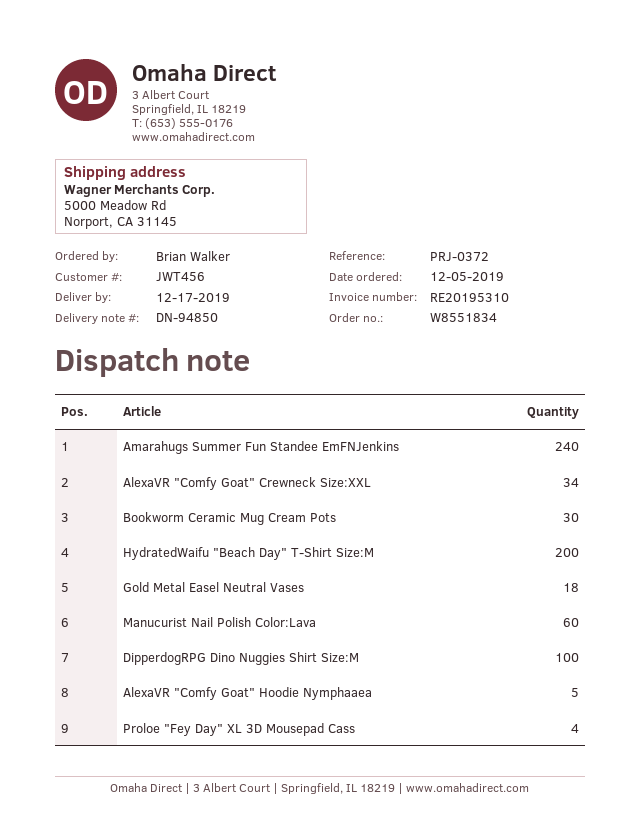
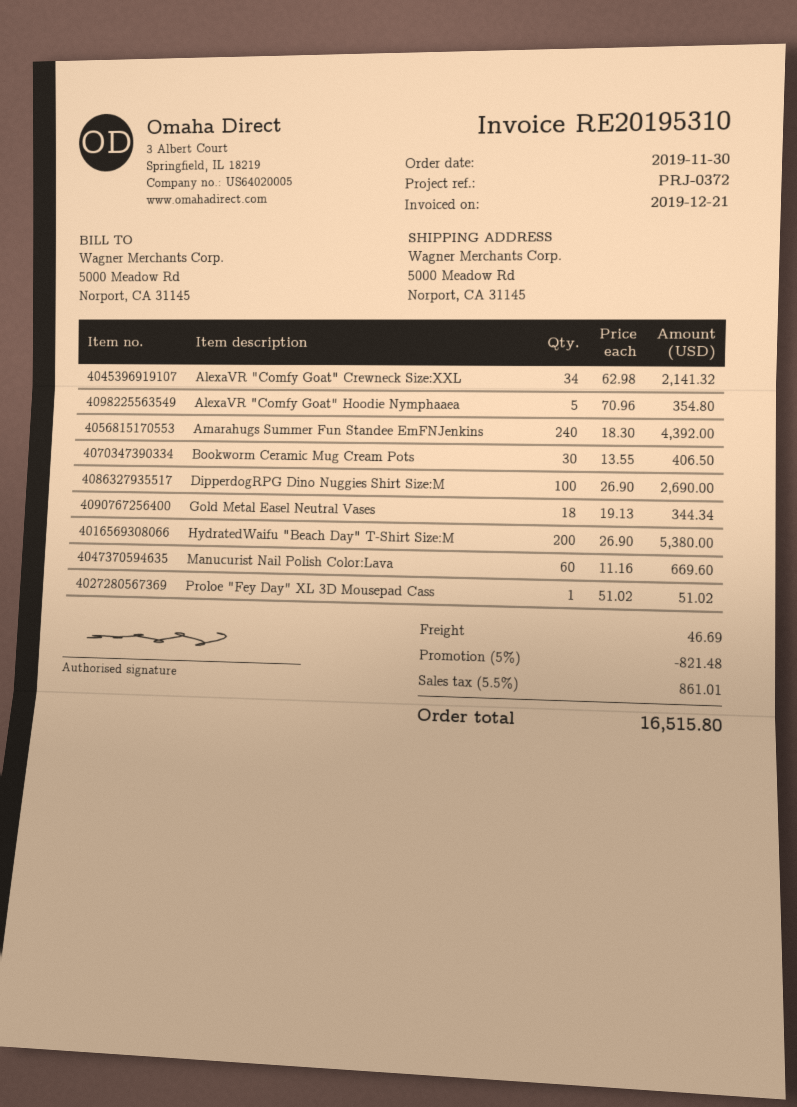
order date: 2019-12-05 -> 2019-11-30
Proloe "Fey Day" XL 3D Mousepad Cass: 4 -> 1

